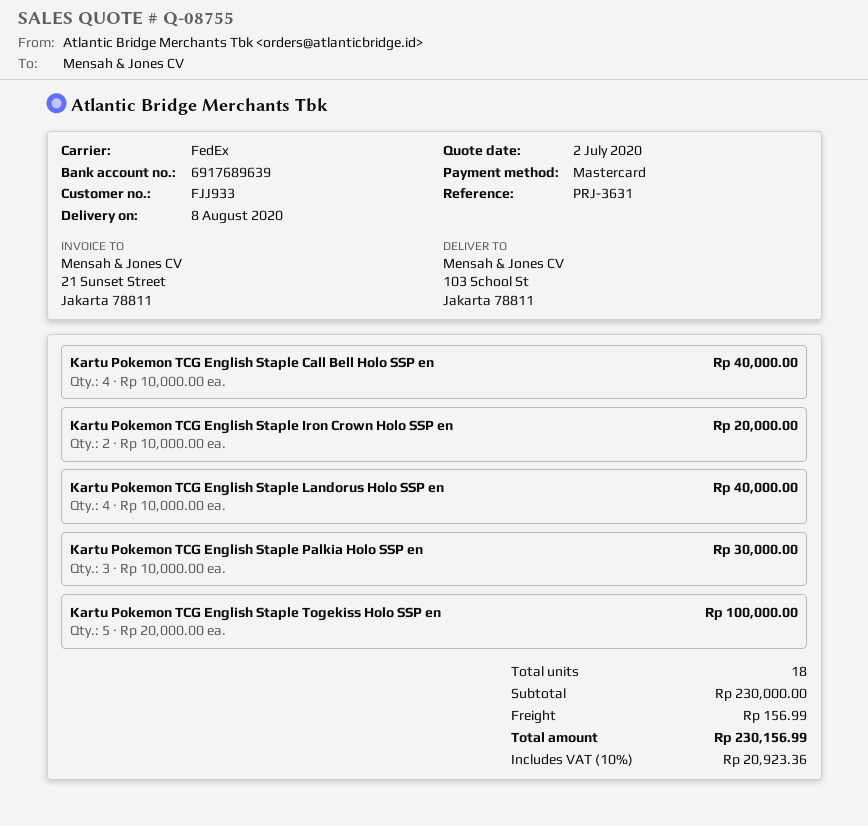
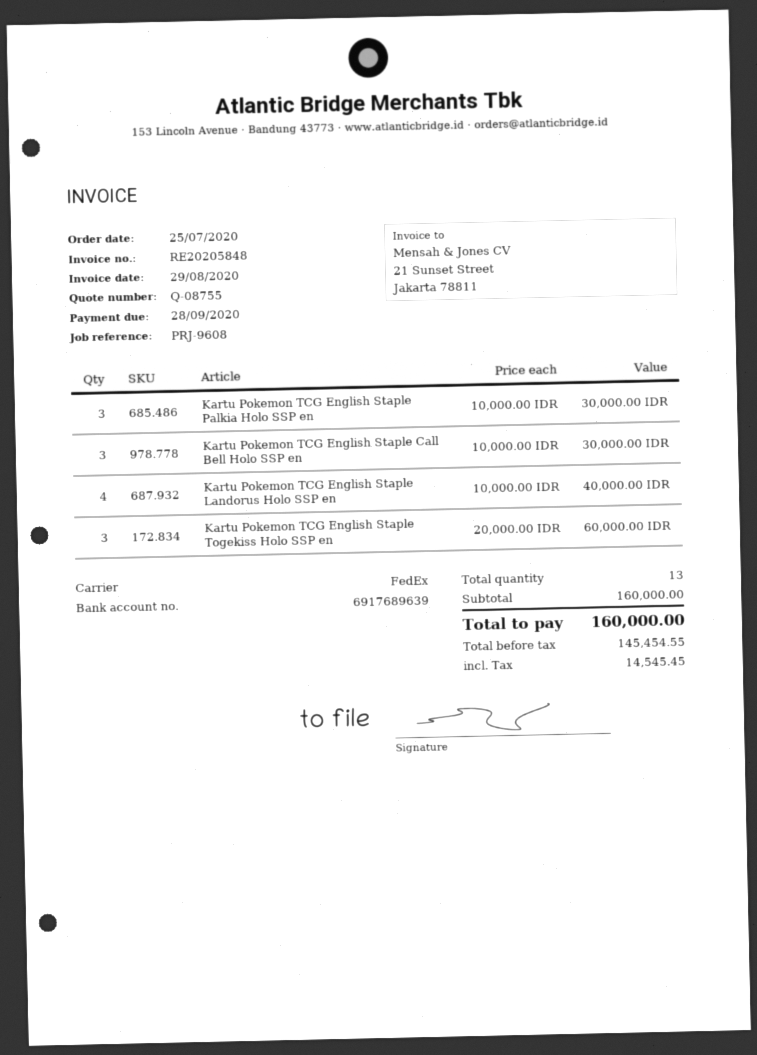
reference: PRJ-3631 -> PRJ-9608
Kartu Pokemon TCG English Staple Call Bell Holo SSP en: 4 x 10000.00 = 40000.00 -> 3 x 10000.00 = 30000.00
Kartu Pokemon TCG English Staple Iron Crown Holo SSP en: 2 x 10000.00 = 20000.00 -> none
Kartu Pokemon TCG English Staple Togekiss Holo SSP en: 5 x 20000.00 = 100000.00 -> 3 x 20000.00 = 60000.00
total quantity: 18 -> 13
subtotal: 230000.00 -> 160000.00
shipping: 156.99 -> none
tax: 20923.36 -> 14545.45
total: 230156.99 -> 160000.00

